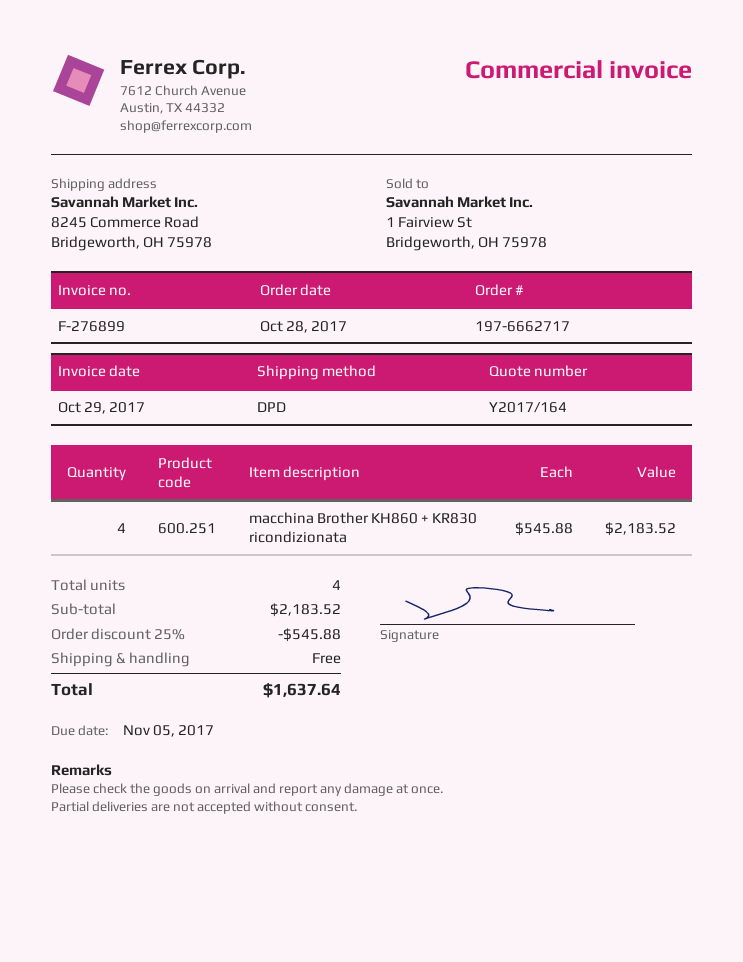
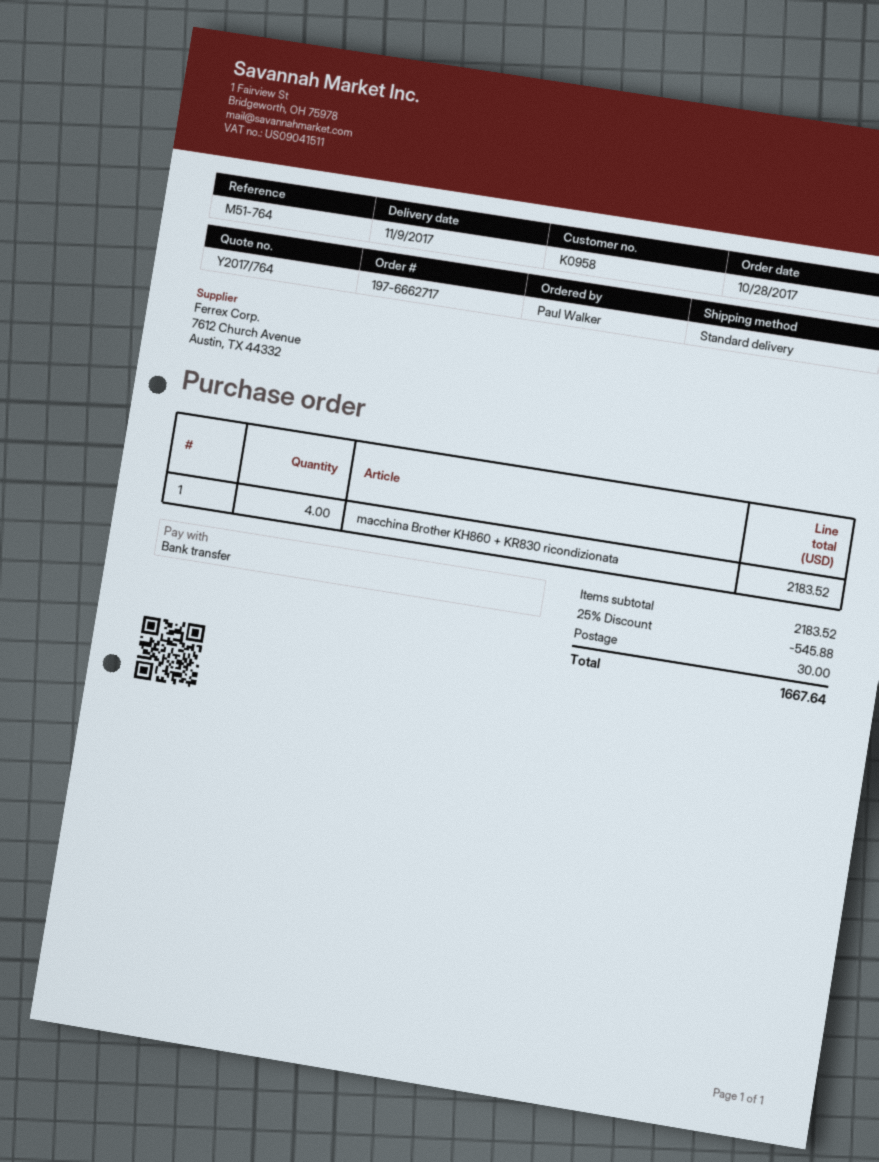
quote number: Y2017/164 -> Y2017/764
shipping method: DPD -> standard
shipping: 0.00 -> 30.00
total: 1637.64 -> 1667.64

